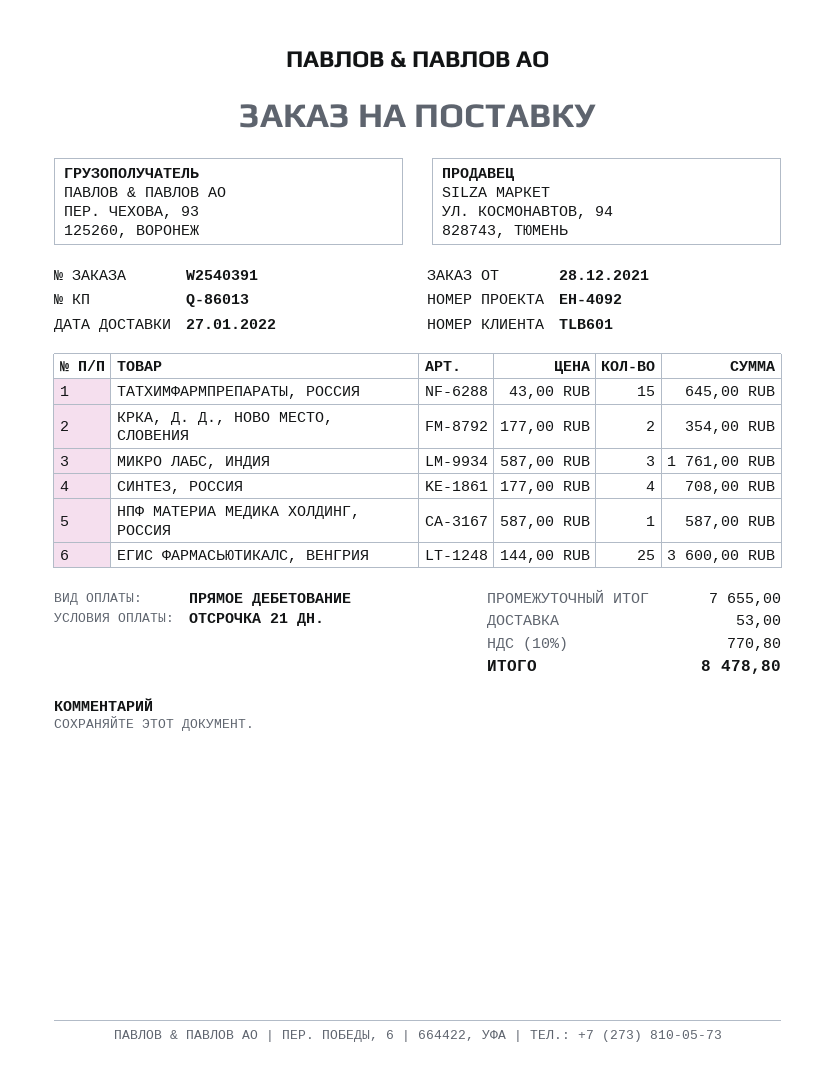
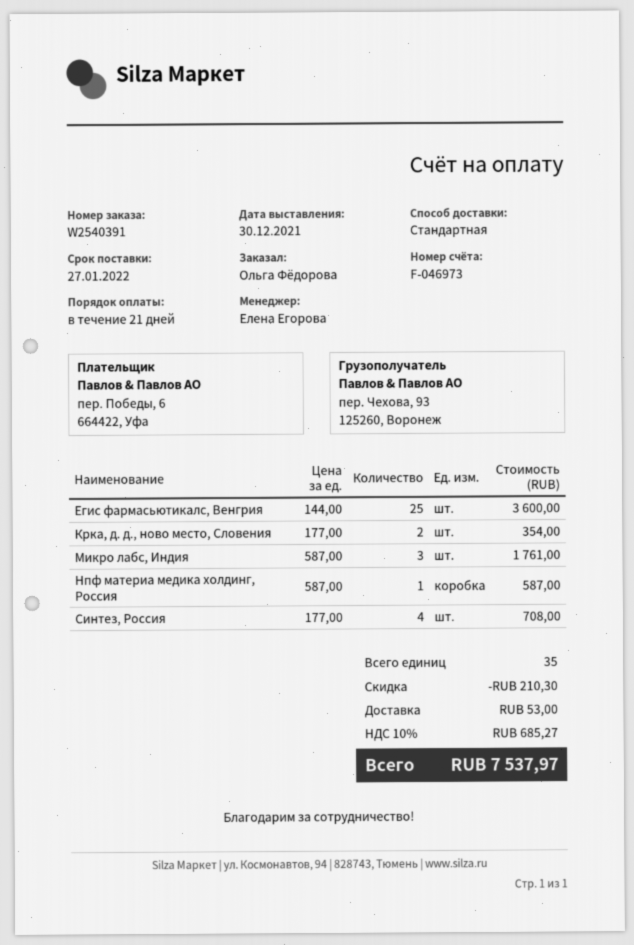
ТАТХИМФАРМПРЕПАРАТЫ, РОССИЯ: 15 x 43.00 = 645.00 -> none
discount: none -> 210.30
tax: 10% = 770.80 -> 10% = 685.27
total: 8478.80 -> 7537.97

